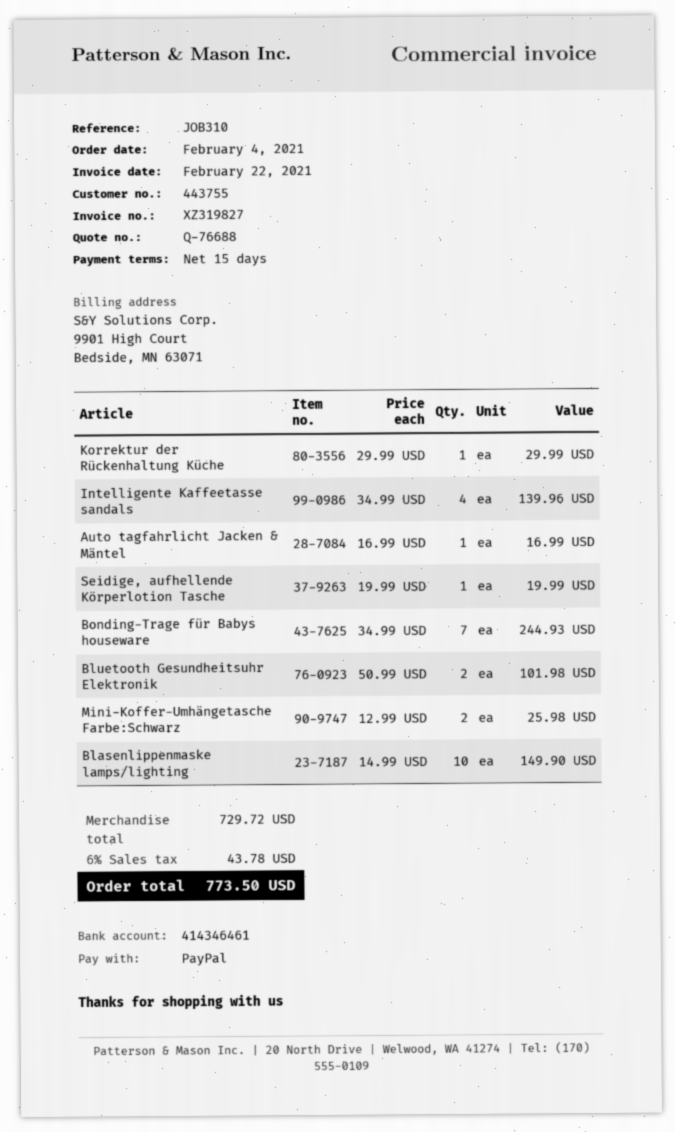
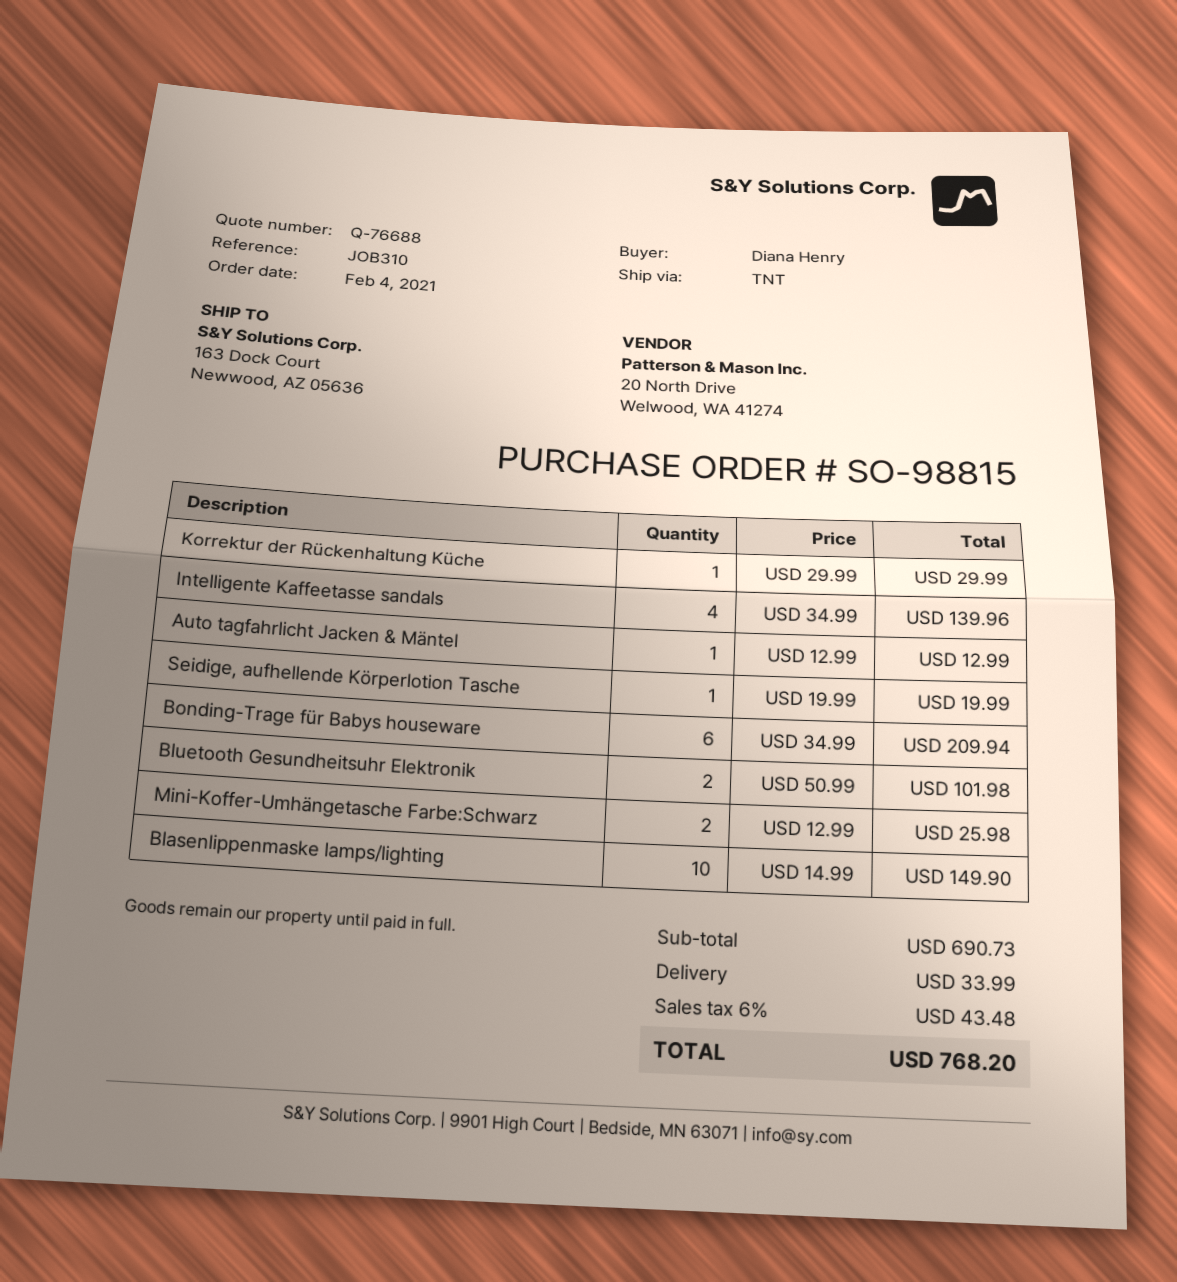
Auto tagfahrlicht Jacken & Mäntel: 1 x 16.99 = 16.99 -> 1 x 12.99 = 12.99
Bonding-Trage für Babys houseware: 7 x 34.99 = 244.93 -> 6 x 34.99 = 209.94
subtotal: 729.72 -> 690.73
shipping: none -> 33.99
tax: 6% = 43.78 -> 6% = 43.48
total: 773.50 -> 768.20

